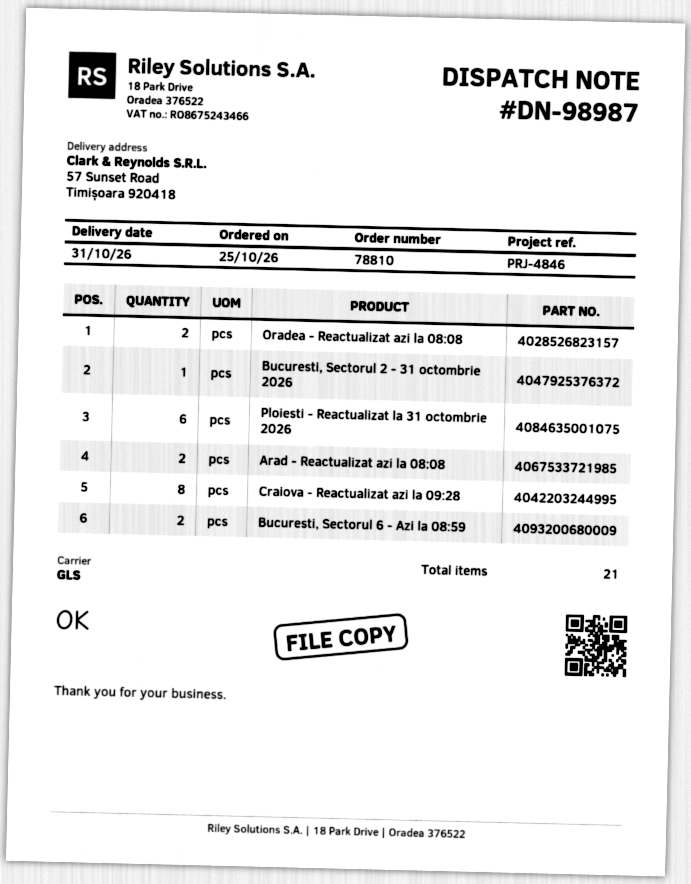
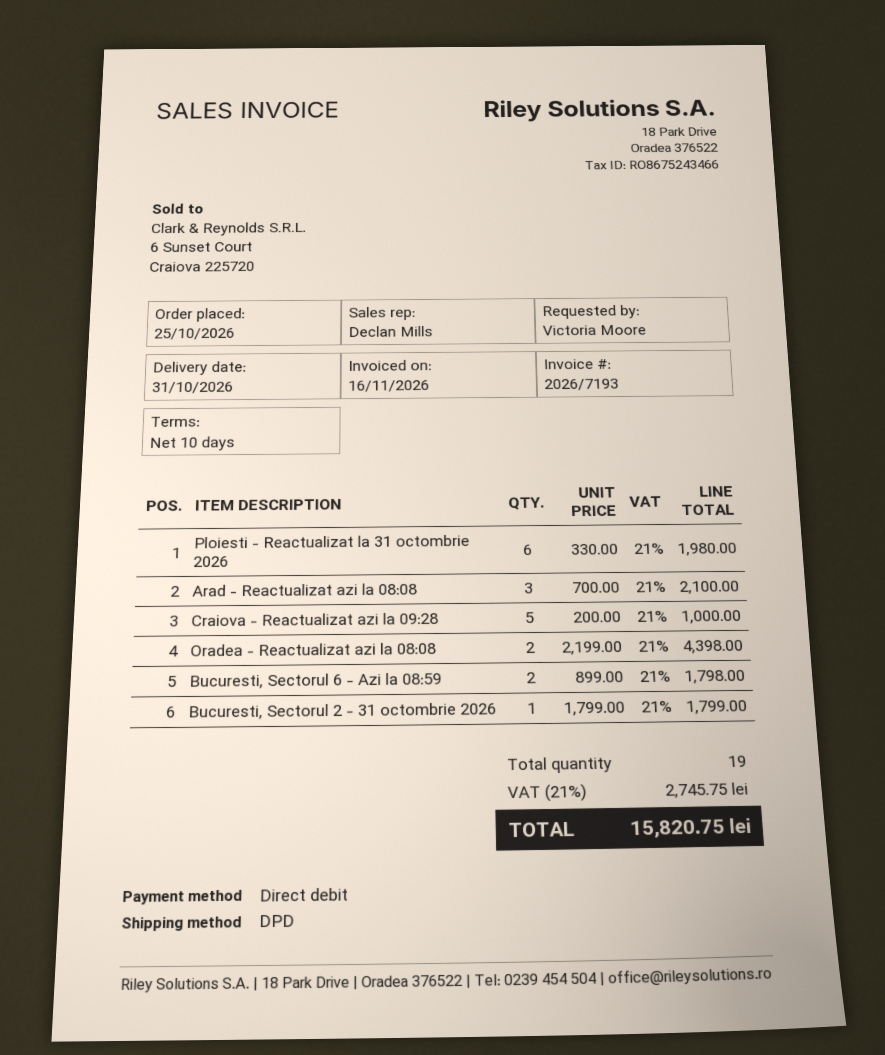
shipping method: GLS -> DPD
Arad - Reactualizat azi la 08:08: 2 -> 3
Craiova - Reactualizat azi la 09:28: 8 -> 5
total quantity: 21 -> 19

